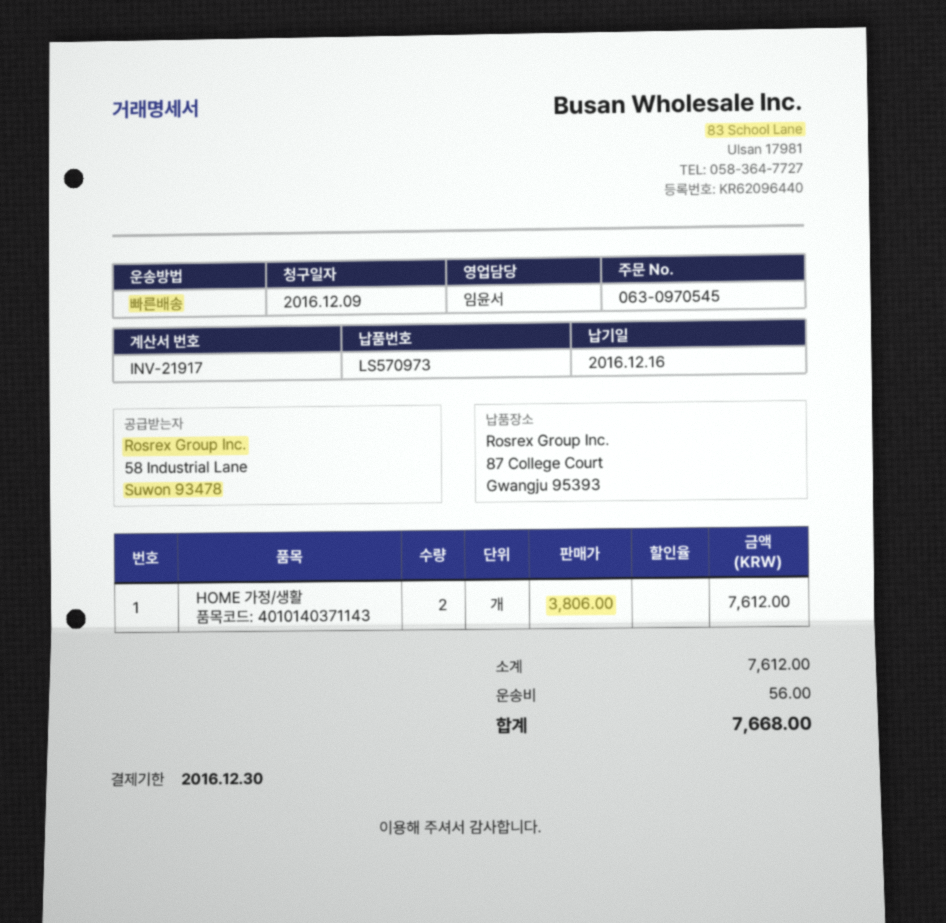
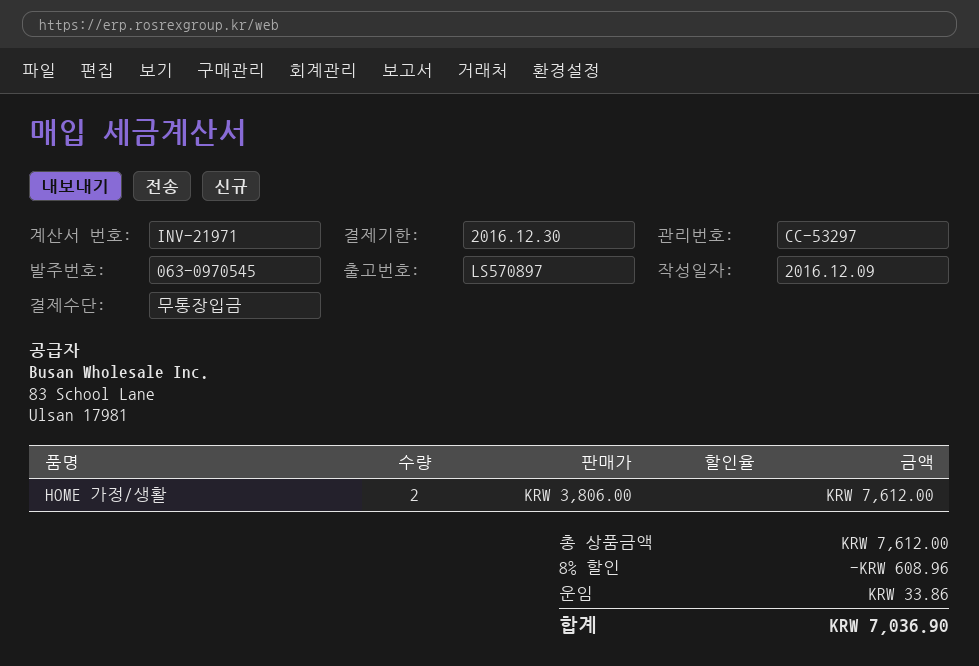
delivery note number: LS570973 -> LS570897
invoice number: INV-21917 -> INV-21971
discount: none -> 8% = 608.96
shipping: 56.00 -> 33.86
total: 7668.00 -> 7036.90

